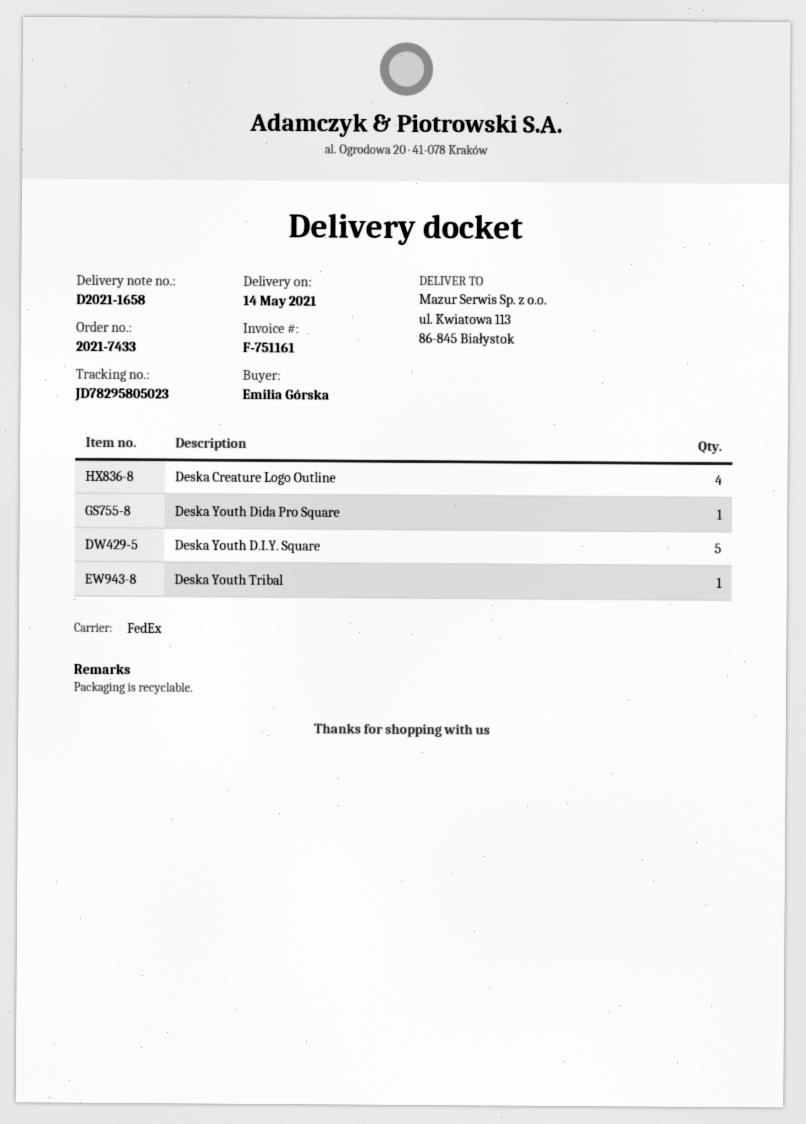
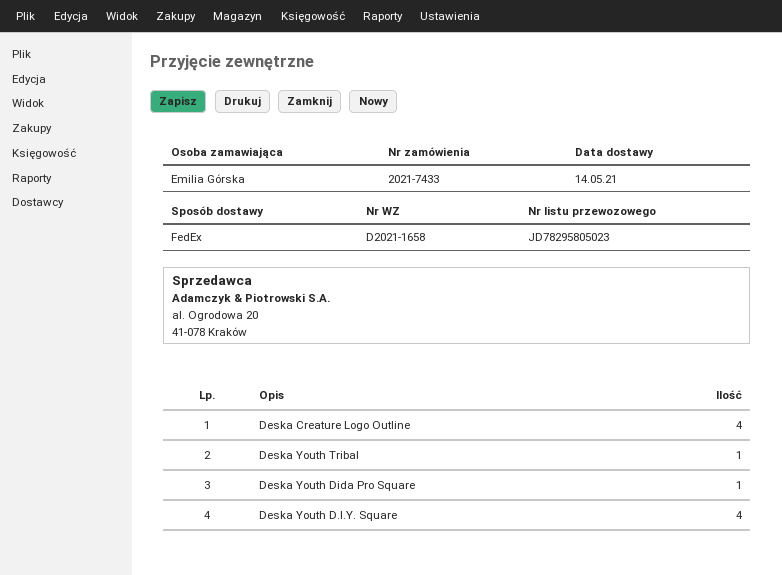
Deska Youth D.I.Y. Square: 5 -> 4

